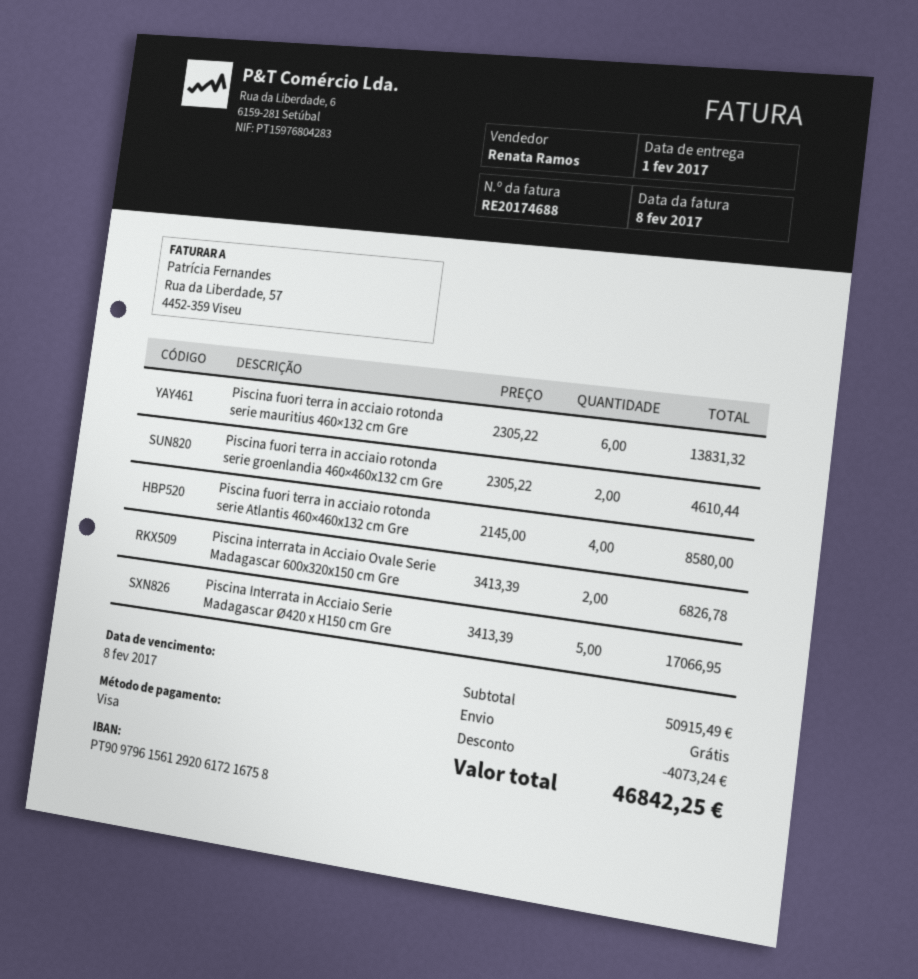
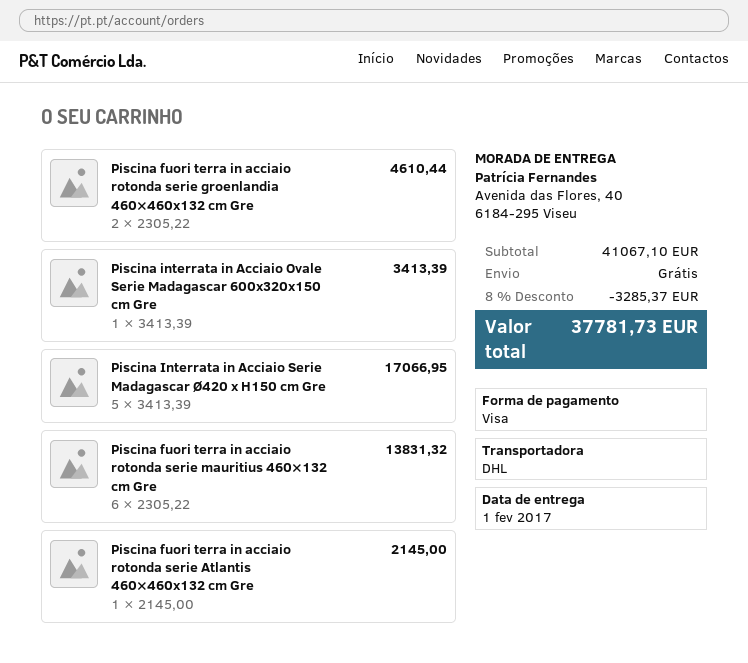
Piscina fuori terra in acciaio rotonda serie Atlantis 460×460x132 cm Gre: 4 x 2145.00 = 8580.00 -> 1 x 2145.00 = 2145.00
Piscina interrata in Acciaio Ovale Serie Madagascar 600x320x150 cm Gre: 2 x 3413.39 = 6826.78 -> 1 x 3413.39 = 3413.39
subtotal: 50915.49 -> 41067.10
discount: 4073.24 -> 3285.37
total: 46842.25 -> 37781.73

